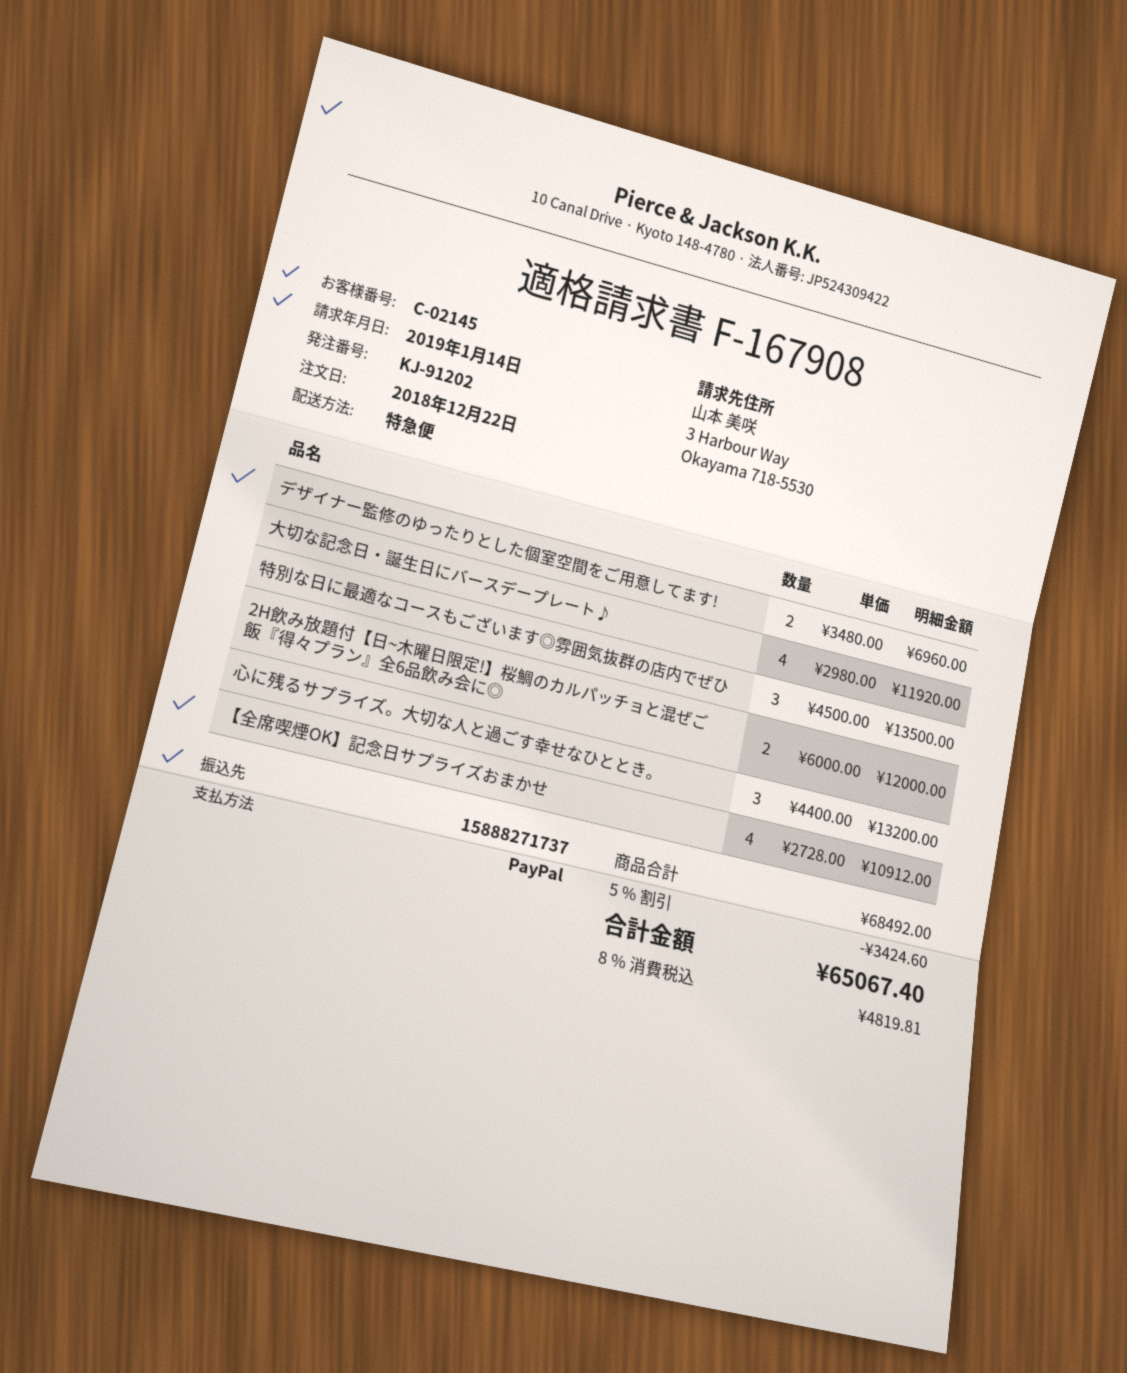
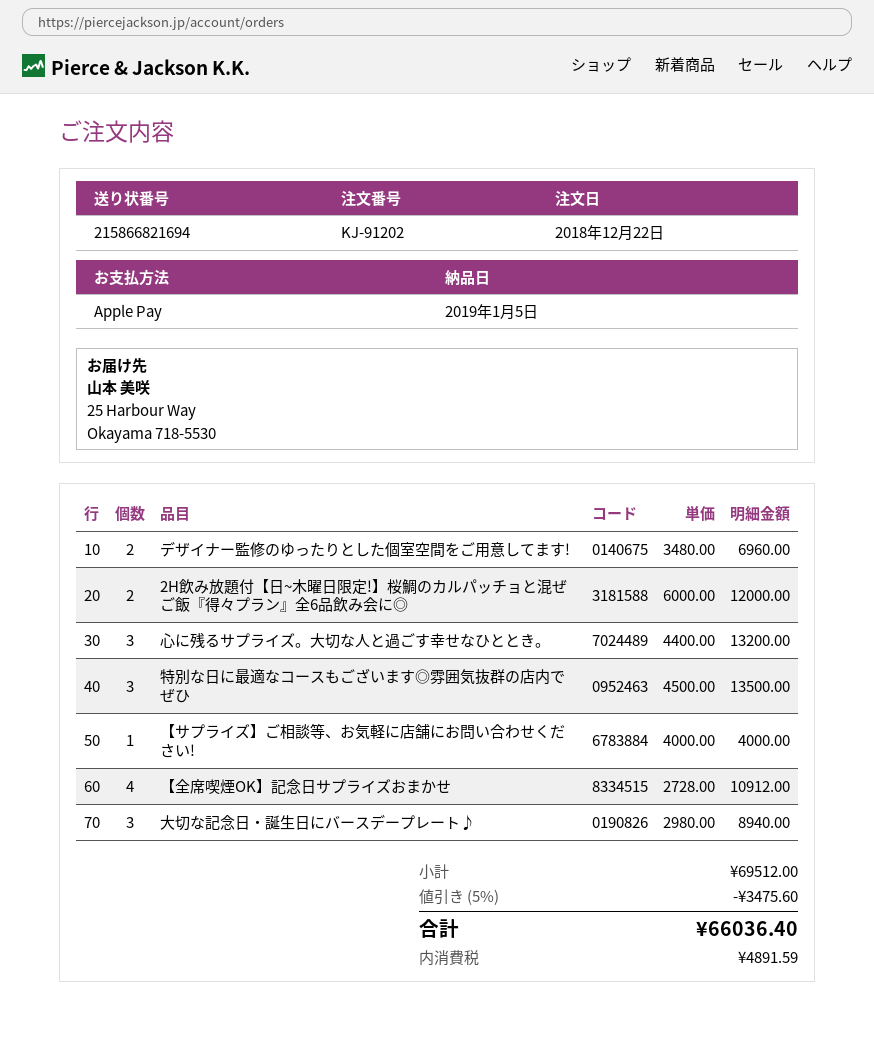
payment method: PayPal -> Apple Pay
大切な記念日・誕生日にバースデープレート♪: 4 x 2980.00 = 11920.00 -> 3 x 2980.00 = 8940.00
【サプライズ】ご相談等、お気軽に店舗にお問い合わせください!: none -> 1 x 4000.00 = 4000.00
subtotal: 68492.00 -> 69512.00
discount: 5% = 3424.60 -> 5% = 3475.60
tax: 4819.81 -> 4891.59
total: 65067.40 -> 66036.40

